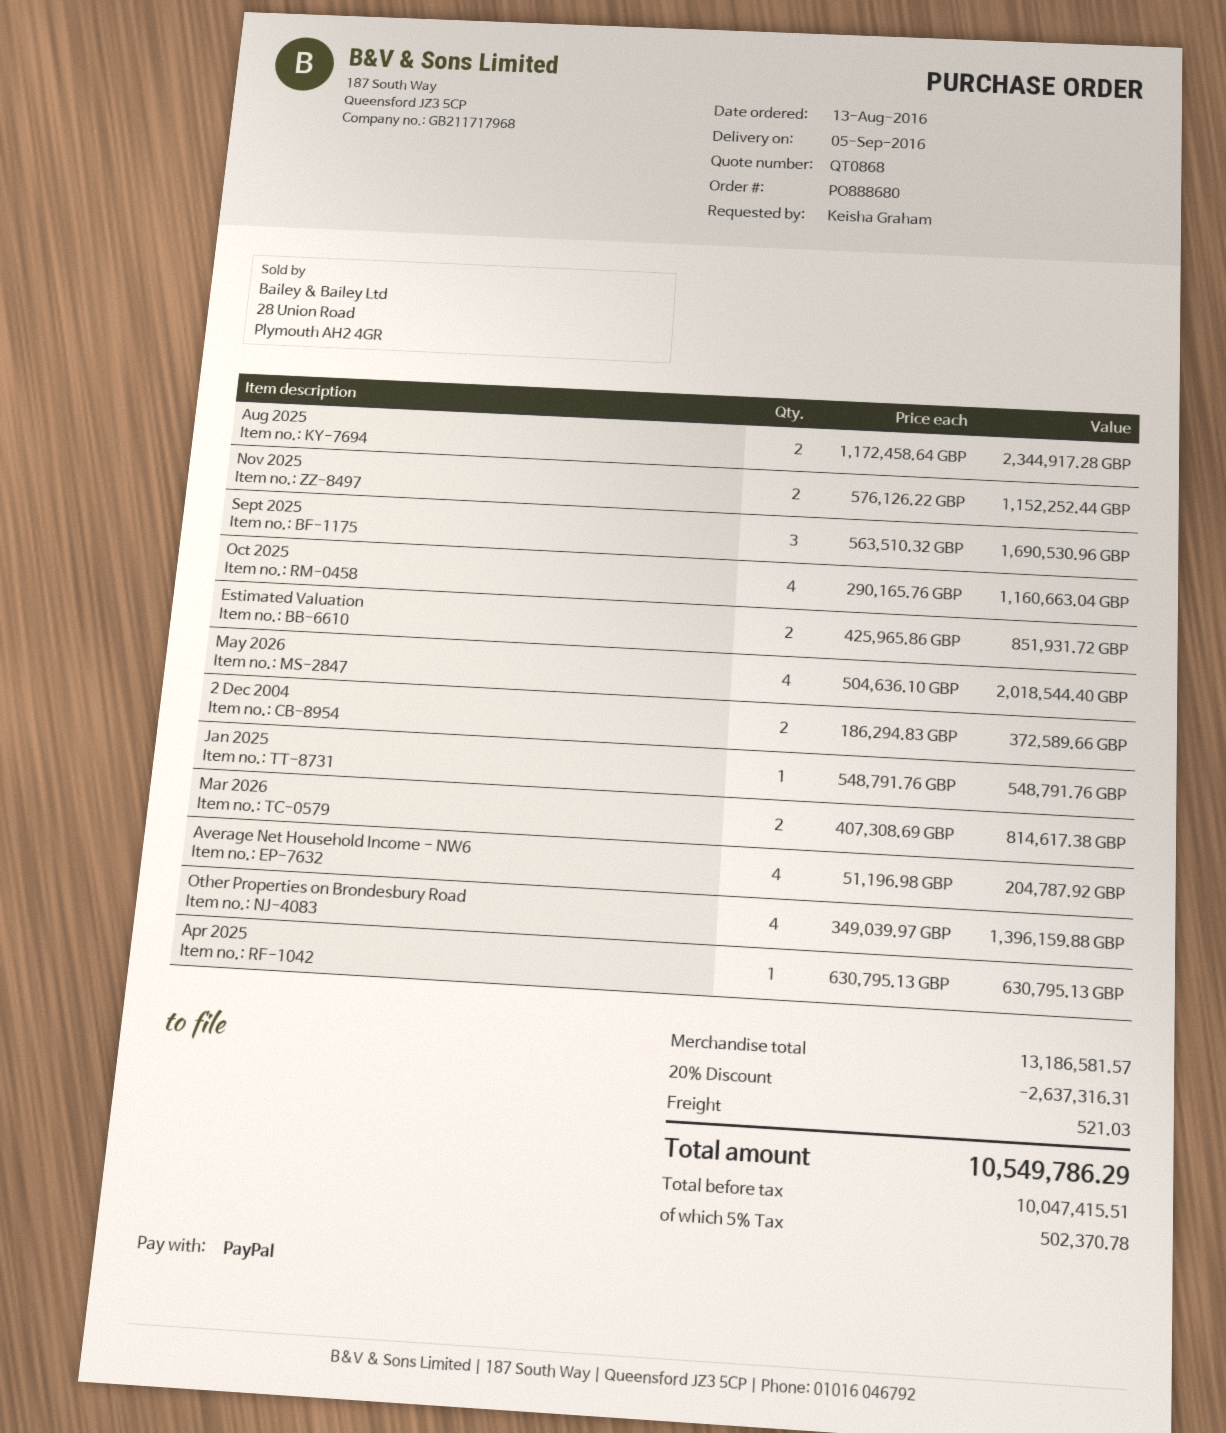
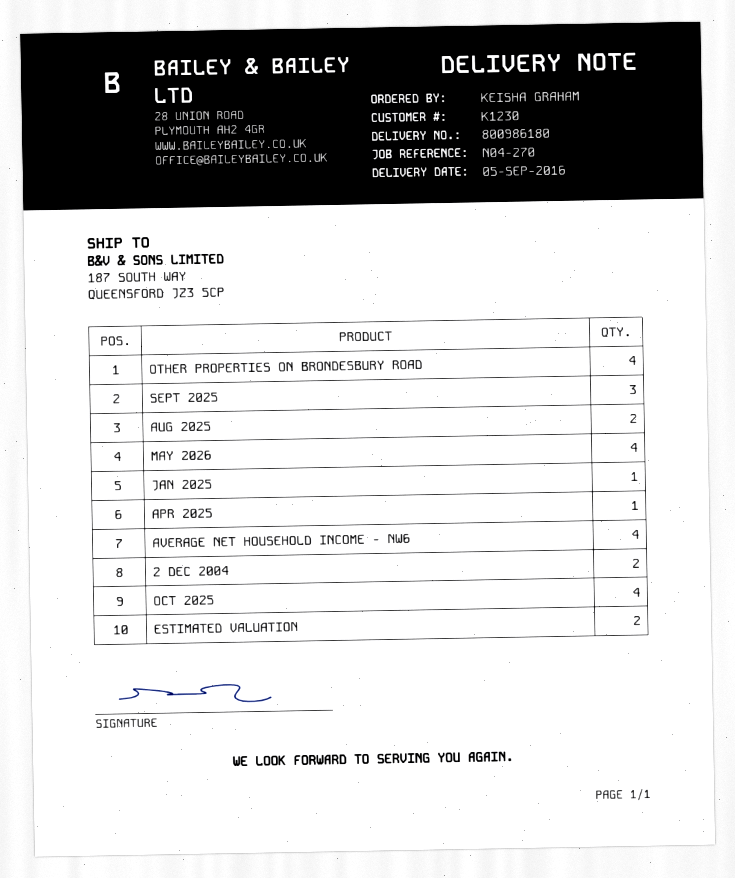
Nov 2025: 2 -> none
Mar 2026: 2 -> none

